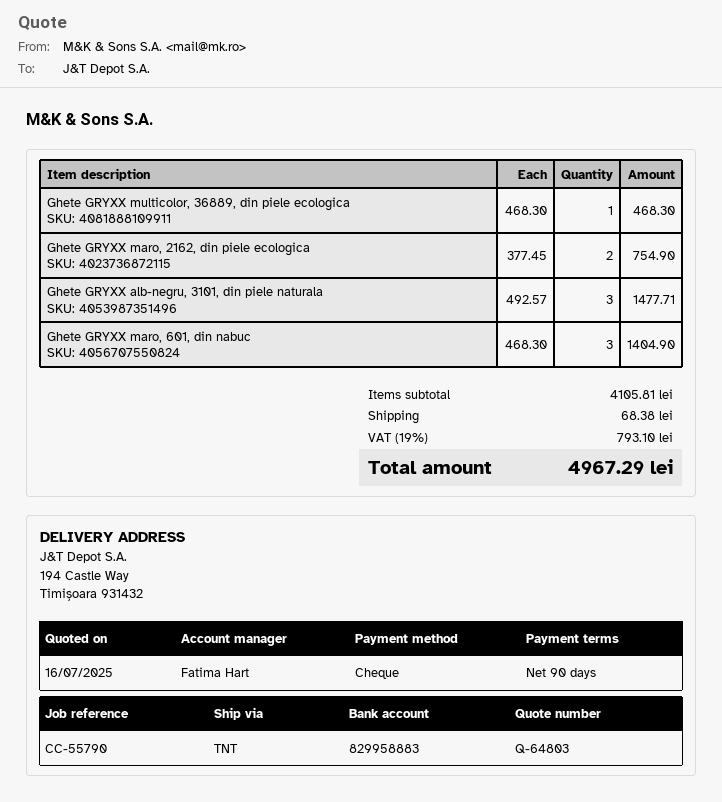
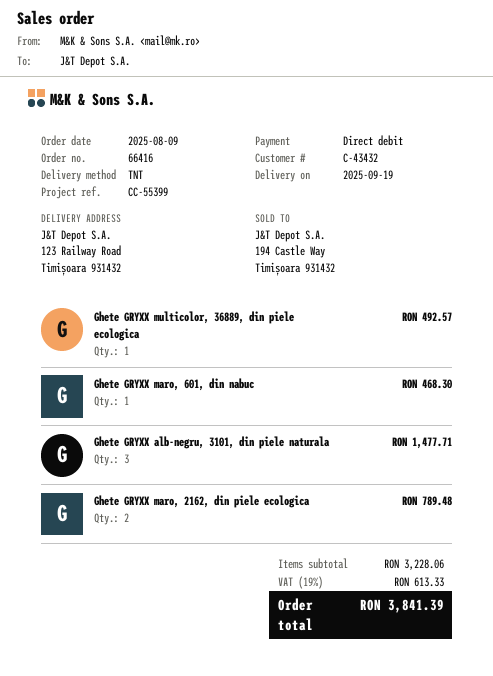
reference: CC-55790 -> CC-55399
payment method: cheque -> direct debit
ship to: 194 Castle Way, Timișoara 931432 -> 123 Railway Road, Timișoara 931432
Ghete GRYXX multicolor, 36889, din piele ecologica: 1 for 468.30 -> 1 for 492.57
Ghete GRYXX maro, 2162, din piele ecologica: 2 for 754.90 -> 2 for 789.48
Ghete GRYXX maro, 601, din nabuc: 3 for 1404.90 -> 1 for 468.30
subtotal: 4105.81 -> 3228.06
shipping: 68.38 -> none
tax: 19% = 793.10 -> 19% = 613.33
total: 4967.29 -> 3841.39

